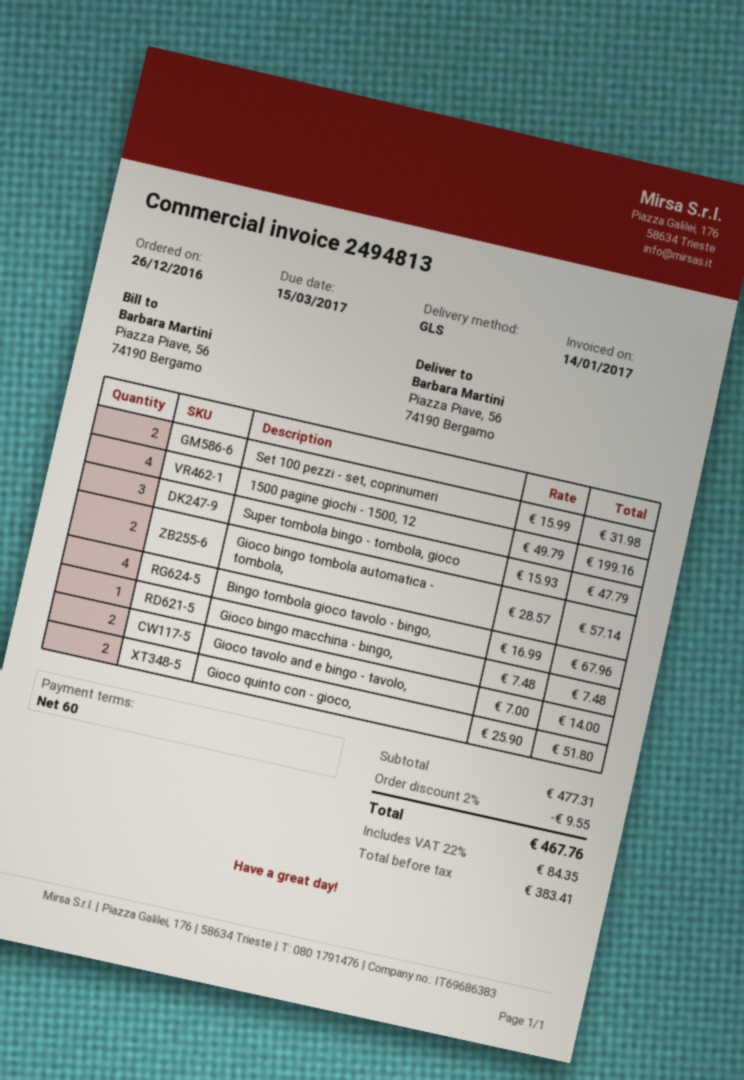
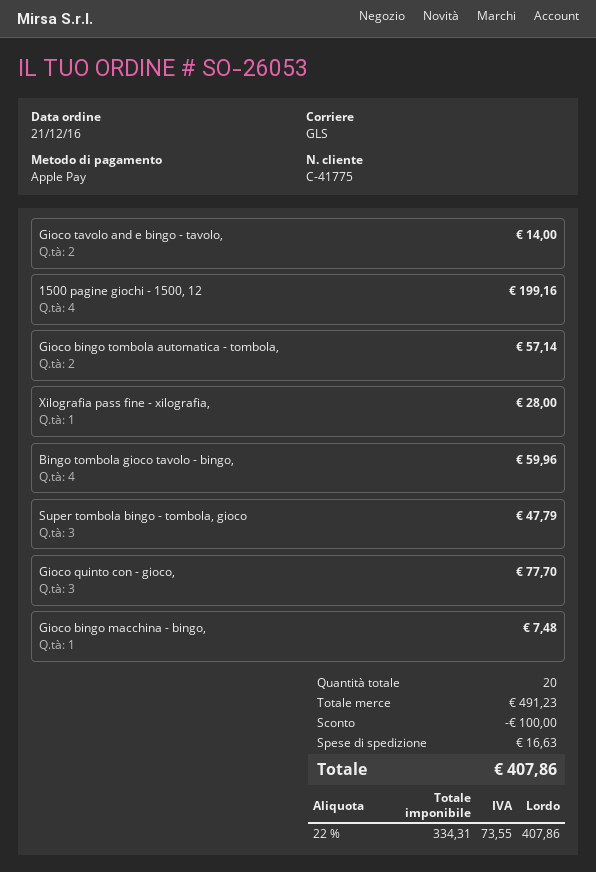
order date: 2016-12-26 -> 2016-12-21
Set 100 pezzi - set, coprinumeri: 2 for 31.98 -> none
Bingo tombola gioco tavolo - bingo,: 4 for 67.96 -> 4 for 59.96
Gioco quinto con - gioco,: 2 for 51.80 -> 3 for 77.70
Xilografia pass fine - xilografia,: none -> 1 for 28.00
subtotal: 477.31 -> 491.23
discount: 9.55 -> 100.00
shipping: none -> 16.63
net: 383.41 -> 334.31
tax: 22% = 84.35 -> 22% = 73.55
total: 467.76 -> 407.86

